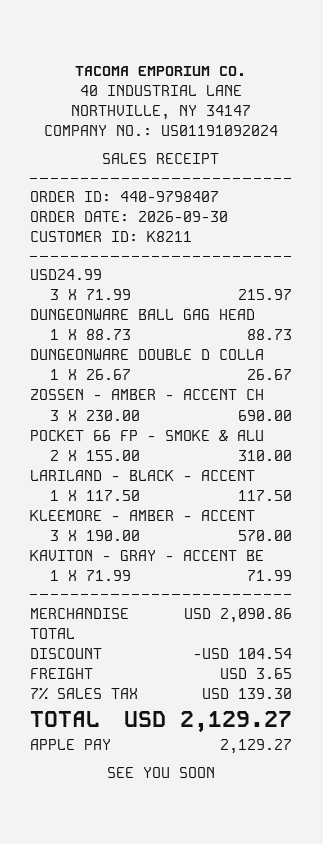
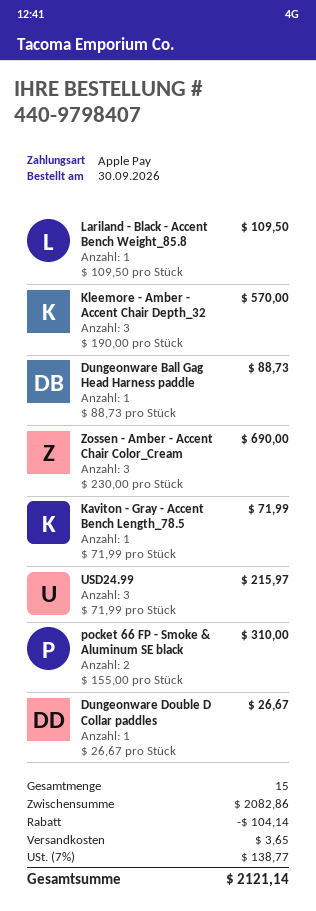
LARILAND - BLACK - ACCENT: 1 x 117.50 = 117.50 -> 1 x 109.50 = 109.50
subtotal: 2090.86 -> 2082.86
discount: 104.54 -> 104.14
tax: 7% = 139.30 -> 7% = 138.77
total: 2129.27 -> 2121.14

